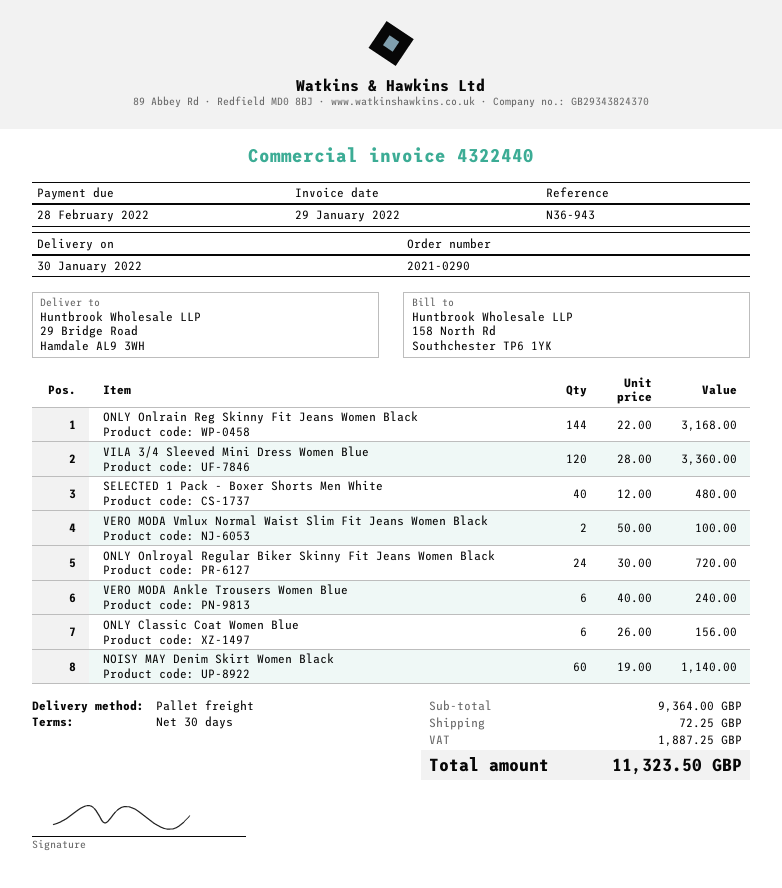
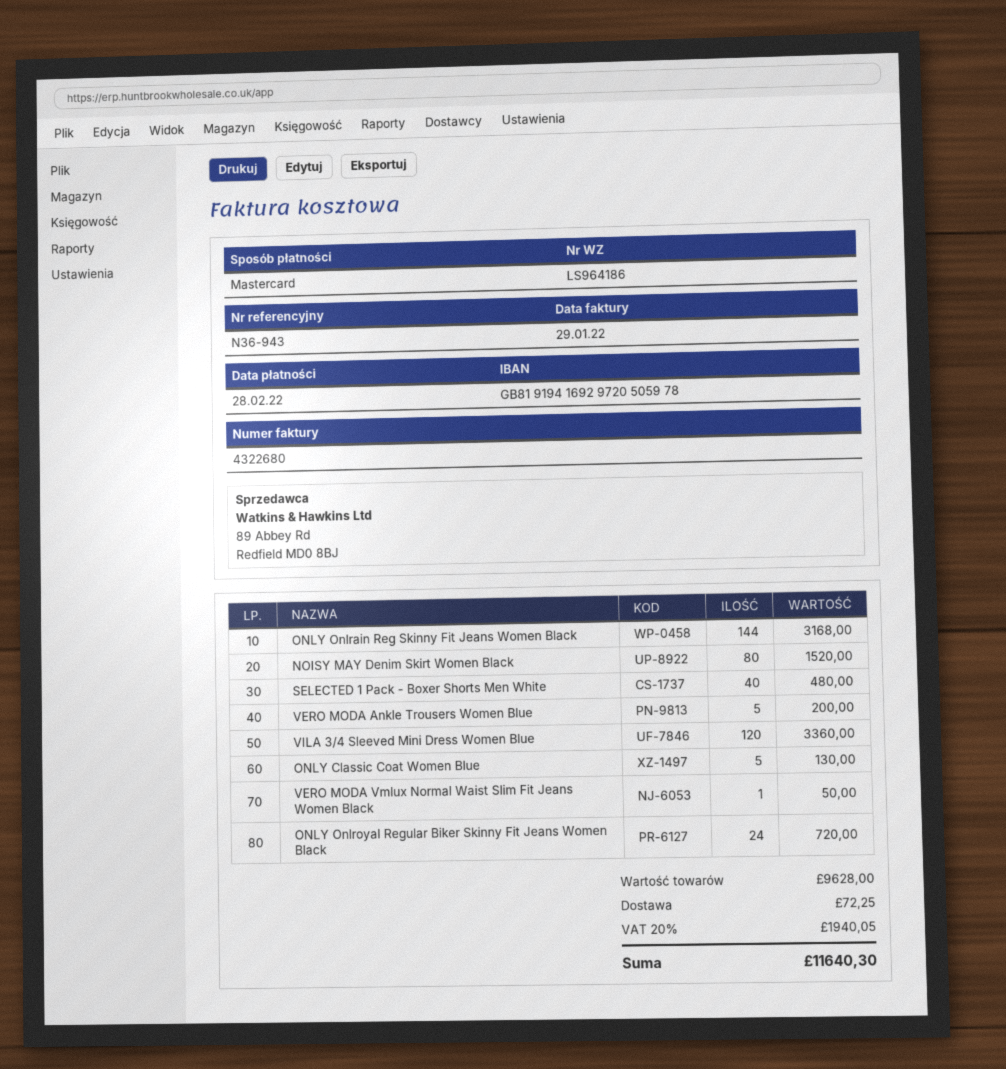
invoice number: 4322440 -> 4322680
VERO MODA Vmlux Normal Waist Slim Fit Jeans Women Black: 2 for 100.00 -> 1 for 50.00
VERO MODA Ankle Trousers Women Blue: 6 for 240.00 -> 5 for 200.00
ONLY Classic Coat Women Blue: 6 for 156.00 -> 5 for 130.00
NOISY MAY Denim Skirt Women Black: 60 for 1140.00 -> 80 for 1520.00
subtotal: 9364.00 -> 9628.00
tax: 1887.25 -> 1940.05
total: 11323.50 -> 11640.30

